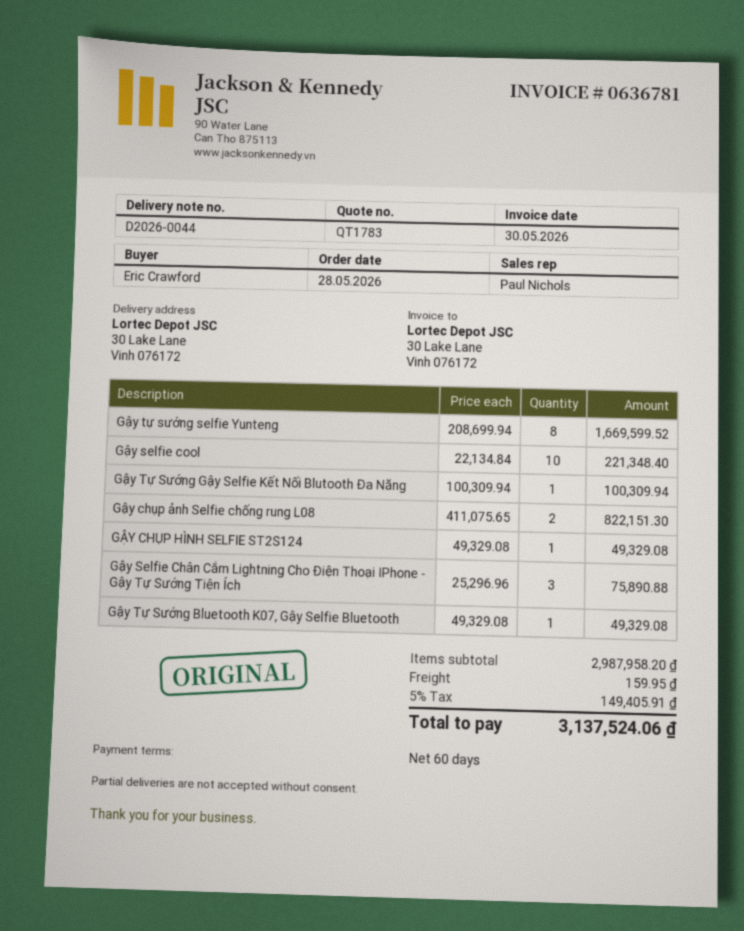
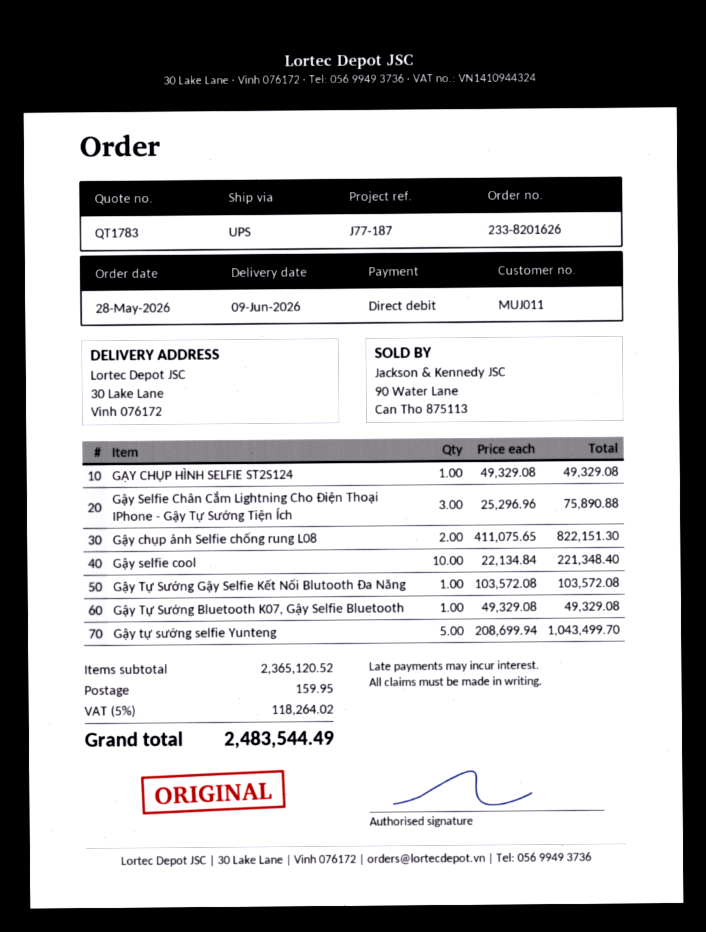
Gậy tự sướng selfie Yunteng: 8 x 208699.94 = 1669599.52 -> 5 x 208699.94 = 1043499.70
Gậy Tự Sướng Gậy Selfie Kết Nối Blutooth Đa Năng: 1 x 100309.94 = 100309.94 -> 1 x 103572.08 = 103572.08
subtotal: 2987958.20 -> 2365120.52
tax: 5% = 149405.91 -> 5% = 118264.02
total: 3137524.06 -> 2483544.49

